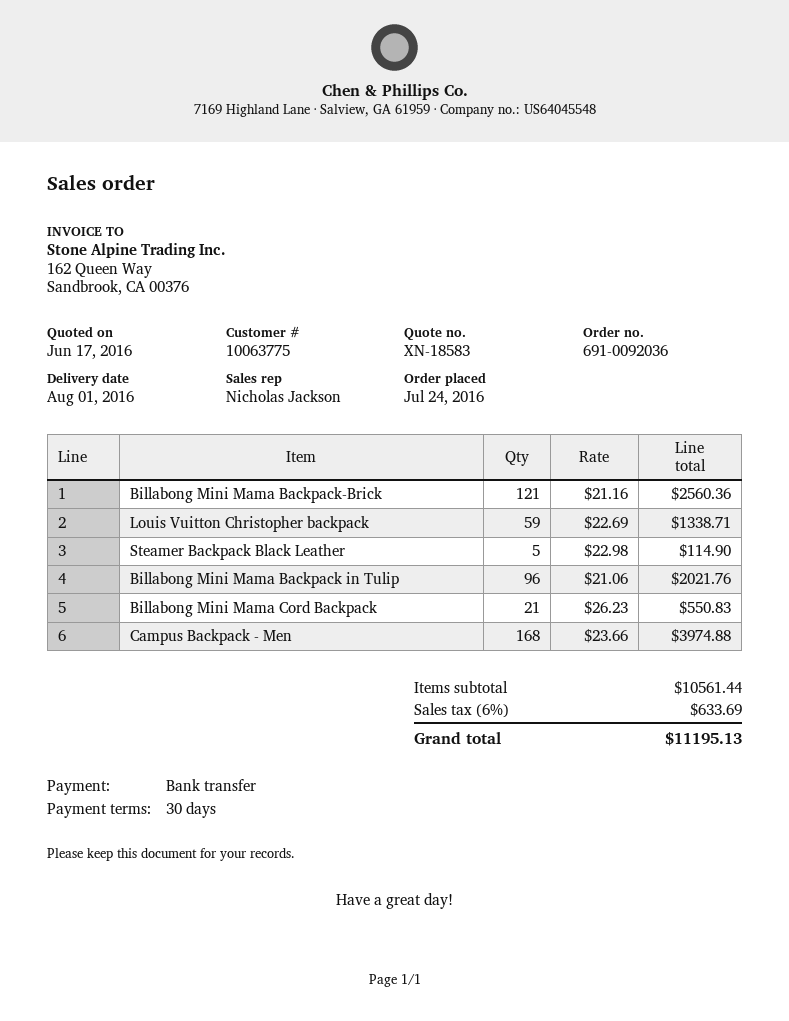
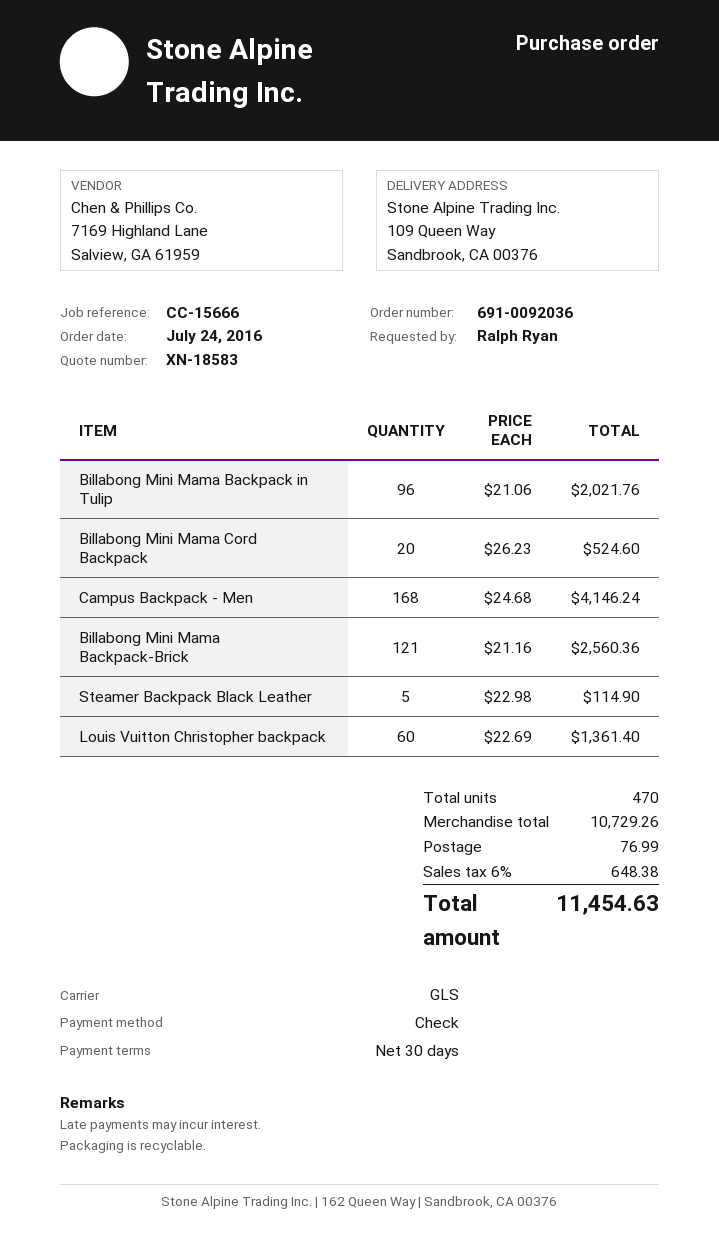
payment method: bank transfer -> cheque
Louis Vuitton Christopher backpack: 59 x 22.69 = 1338.71 -> 60 x 22.69 = 1361.40
Billabong Mini Mama Cord Backpack: 21 x 26.23 = 550.83 -> 20 x 26.23 = 524.60
Campus Backpack - Men: 168 x 23.66 = 3974.88 -> 168 x 24.68 = 4146.24
subtotal: 10561.44 -> 10729.26
shipping: none -> 76.99
tax: 6% = 633.69 -> 6% = 648.38
total: 11195.13 -> 11454.63

